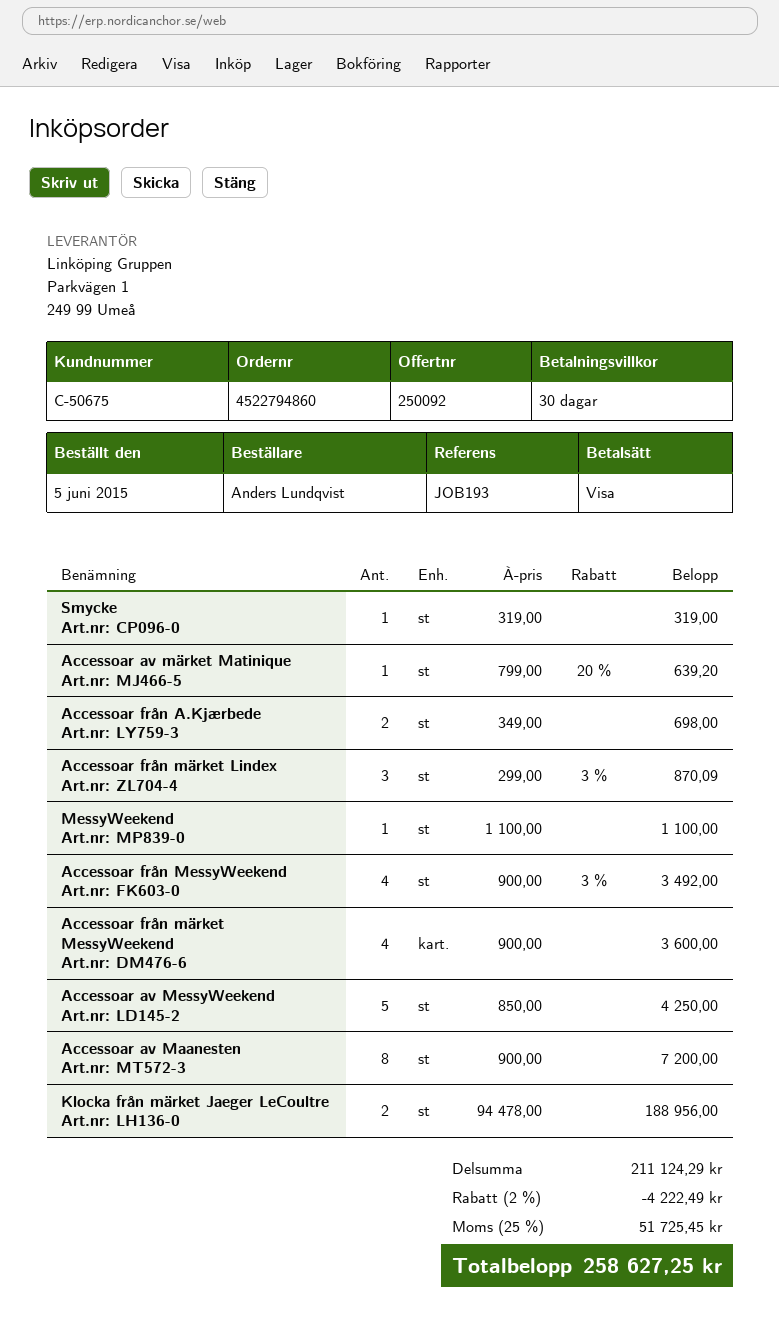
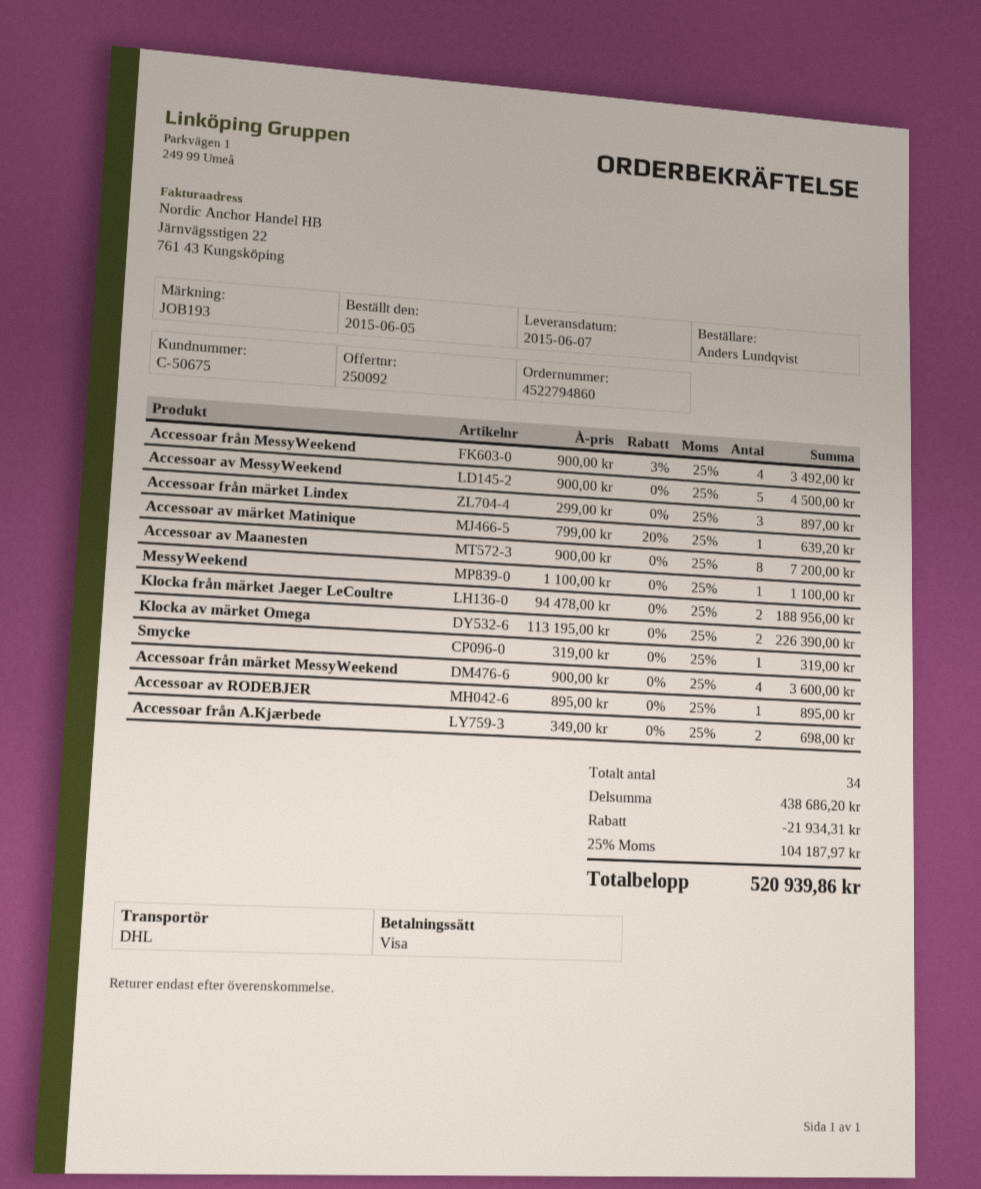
Accessoar från märket Lindex: 3 x 299.00 - 3% = 870.09 -> 3 x 299.00 = 897.00
Accessoar av MessyWeekend: 5 x 850.00 = 4250.00 -> 5 x 900.00 = 4500.00
Klocka av märket Omega: none -> 2 x 113195.00 = 226390.00
Accessoar av RODEBJER: none -> 1 x 895.00 = 895.00
subtotal: 211124.29 -> 438686.20
discount: 4222.49 -> 21934.31
tax: 25% = 51725.45 -> 25% = 104187.97
total: 258627.25 -> 520939.86

